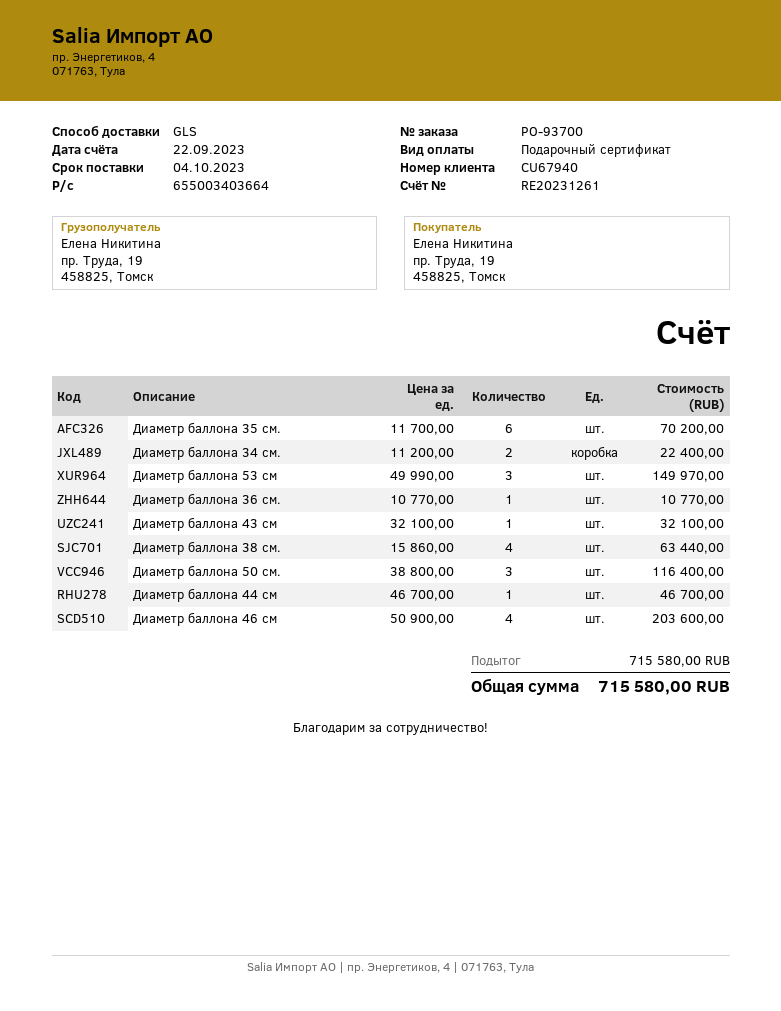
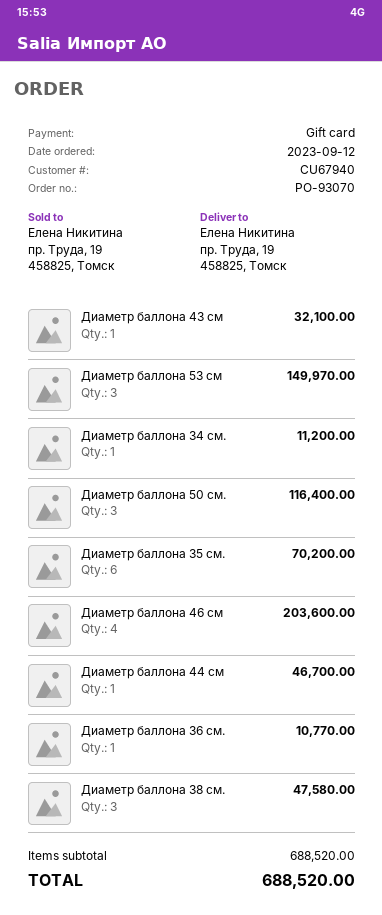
order number: PO-93700 -> PO-93070
Диаметр баллона 34 см.: 2 for 22400.00 -> 1 for 11200.00
Диаметр баллона 38 см.: 4 for 63440.00 -> 3 for 47580.00
subtotal: 715580.00 -> 688520.00
total: 715580.00 -> 688520.00

